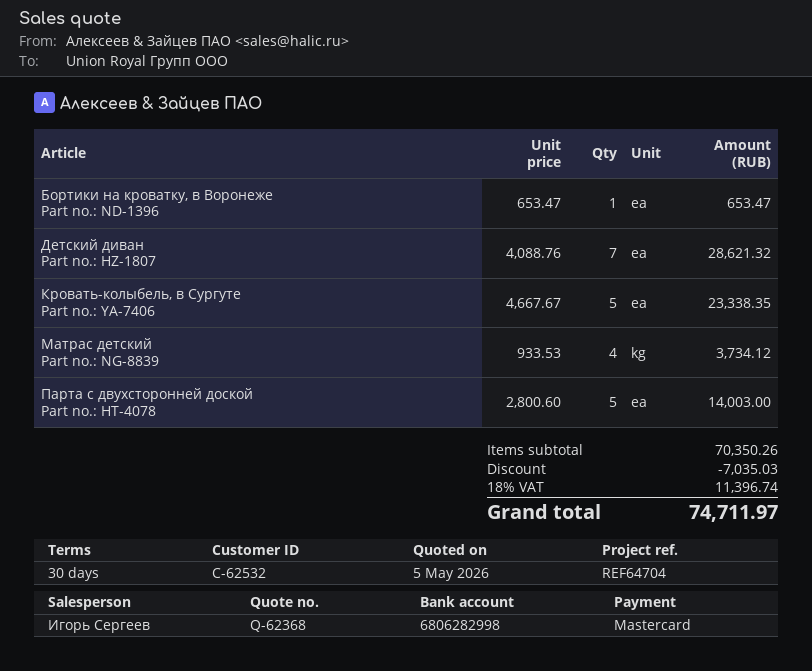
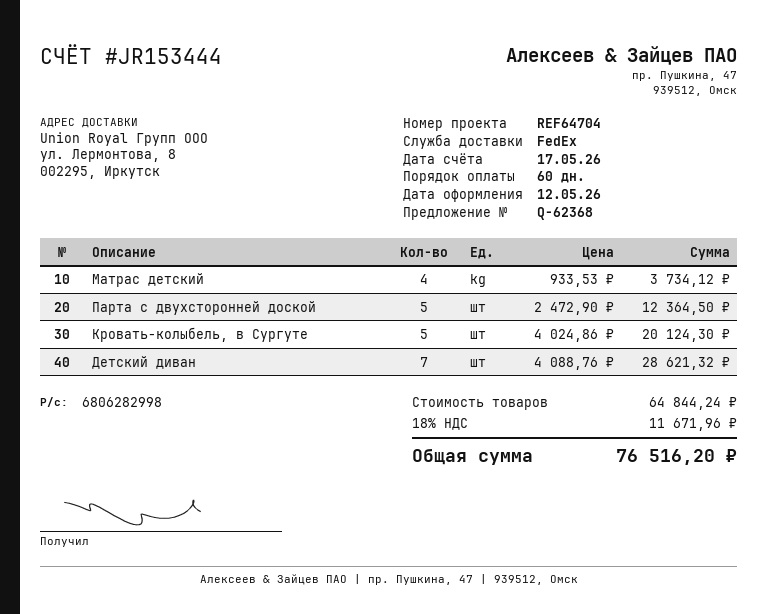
payment terms: 30 days -> 60 days
Бортики на кроватку, в Воронеже: 1 x 653.47 = 653.47 -> none
Кровать-колыбель, в Сургуте: 5 x 4667.67 = 23338.35 -> 5 x 4024.86 = 20124.30
Парта с двухсторонней доской: 5 x 2800.60 = 14003.00 -> 5 x 2472.90 = 12364.50
subtotal: 70350.26 -> 64844.24
discount: 7035.03 -> none
tax: 18% = 11396.74 -> 18% = 11671.96
total: 74711.97 -> 76516.20

